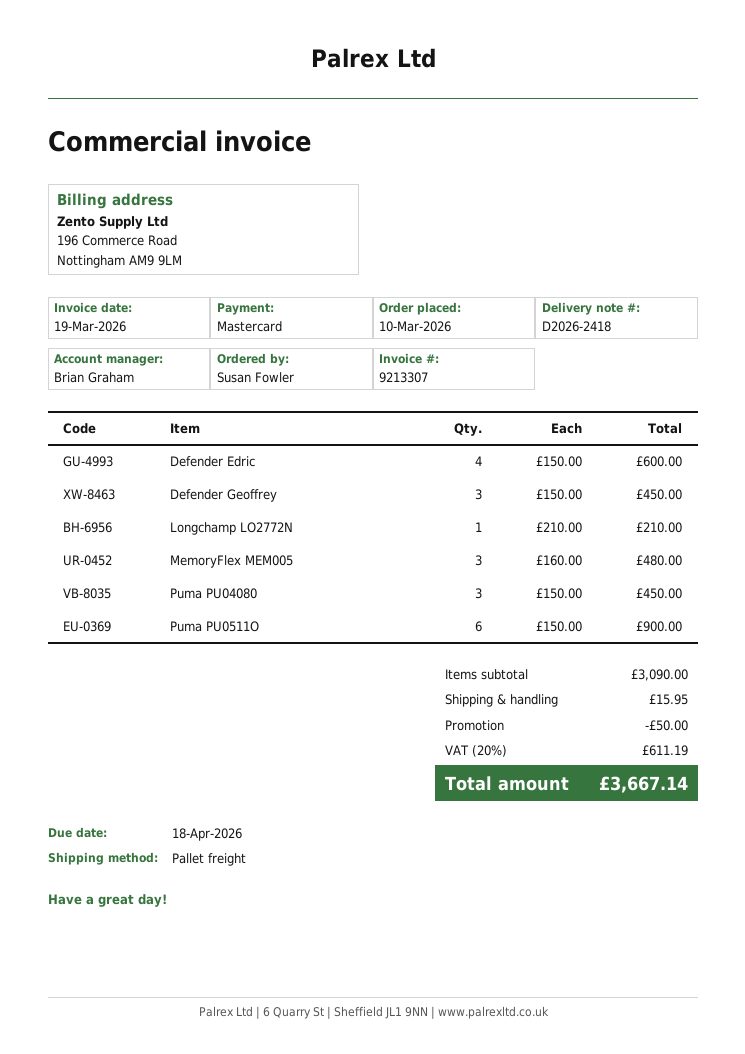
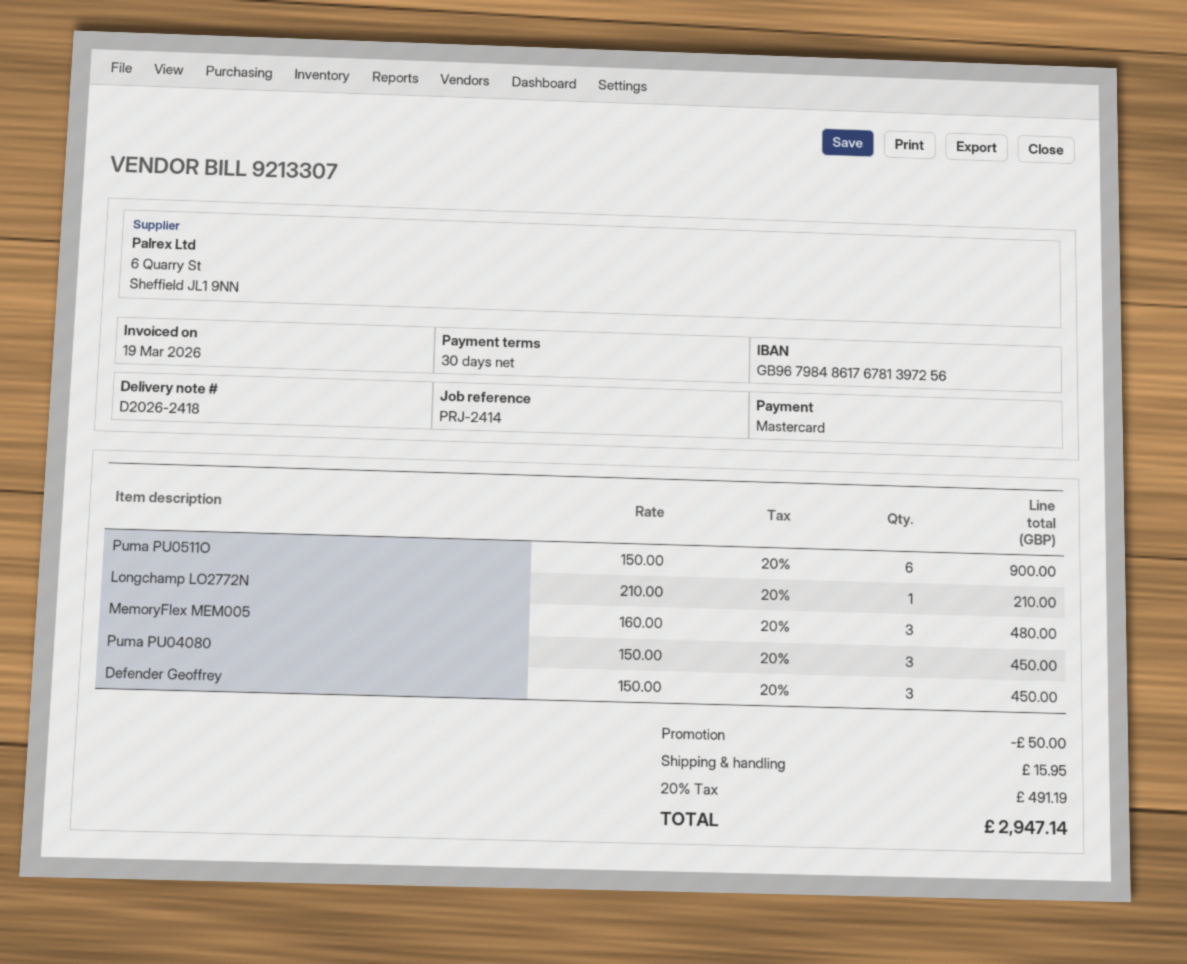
Defender Edric: 4 x 150.00 = 600.00 -> none
tax: 20% = 611.19 -> 20% = 491.19
total: 3667.14 -> 2947.14

